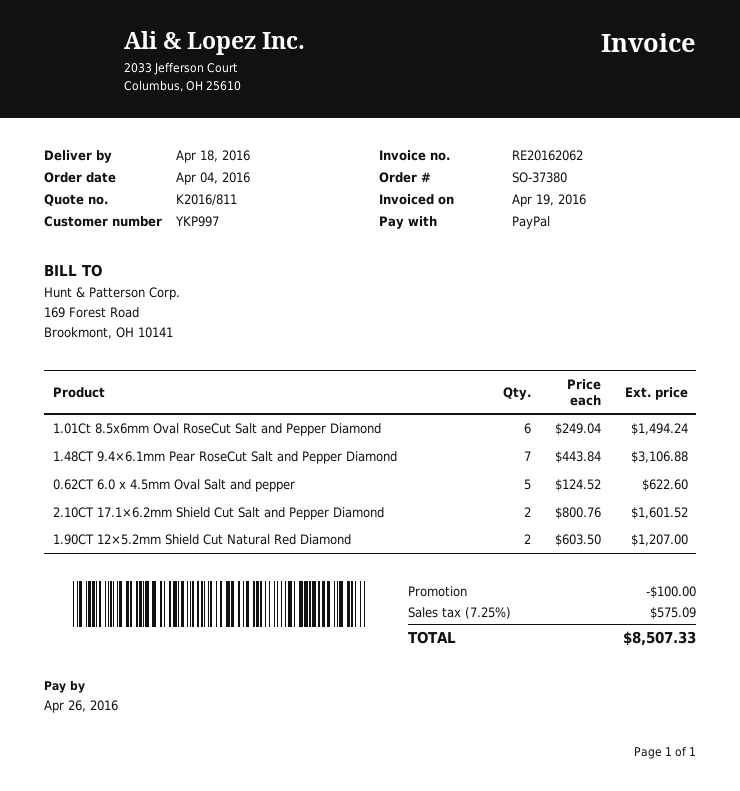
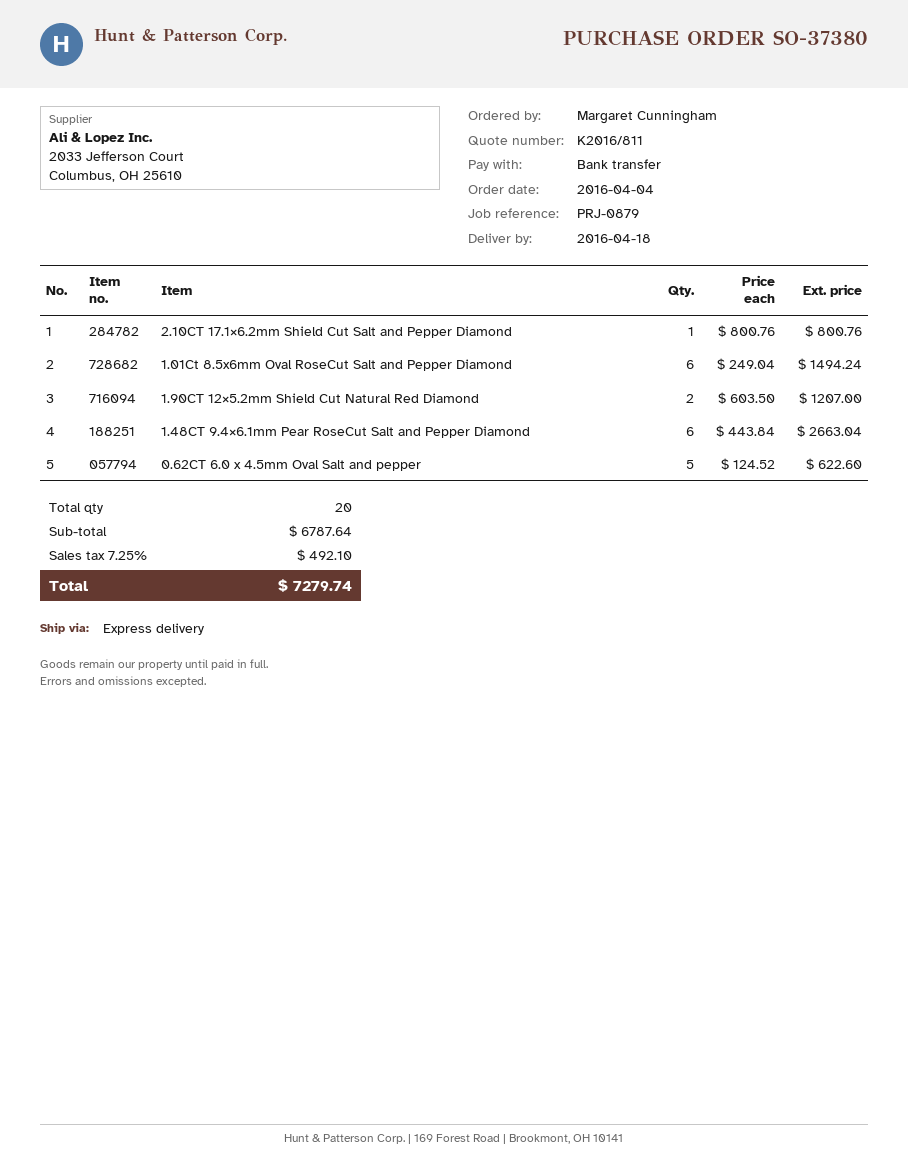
payment method: PayPal -> bank transfer
1.48CT 9.4×6.1mm Pear RoseCut Salt and Pepper Diamond: 7 x 443.84 = 3106.88 -> 6 x 443.84 = 2663.04
2.10CT 17.1×6.2mm Shield Cut Salt and Pepper Diamond: 2 x 800.76 = 1601.52 -> 1 x 800.76 = 800.76
discount: 100.00 -> none
tax: 7.25% = 575.09 -> 7.25% = 492.10
total: 8507.33 -> 7279.74

